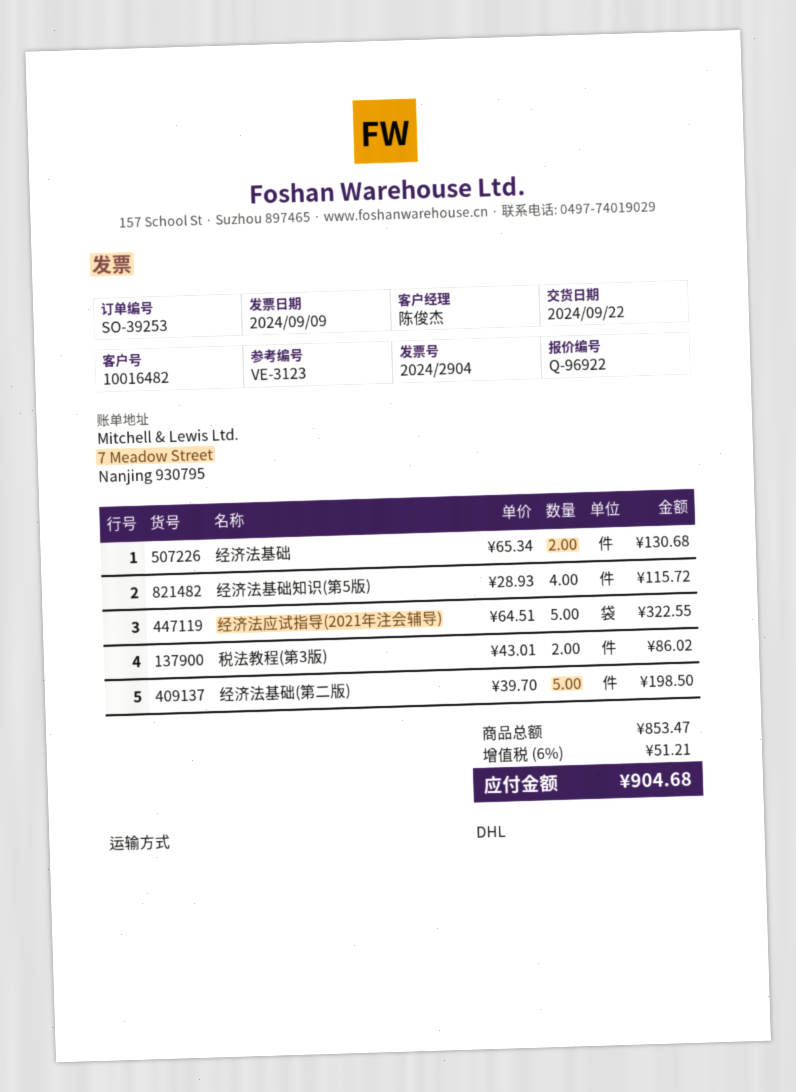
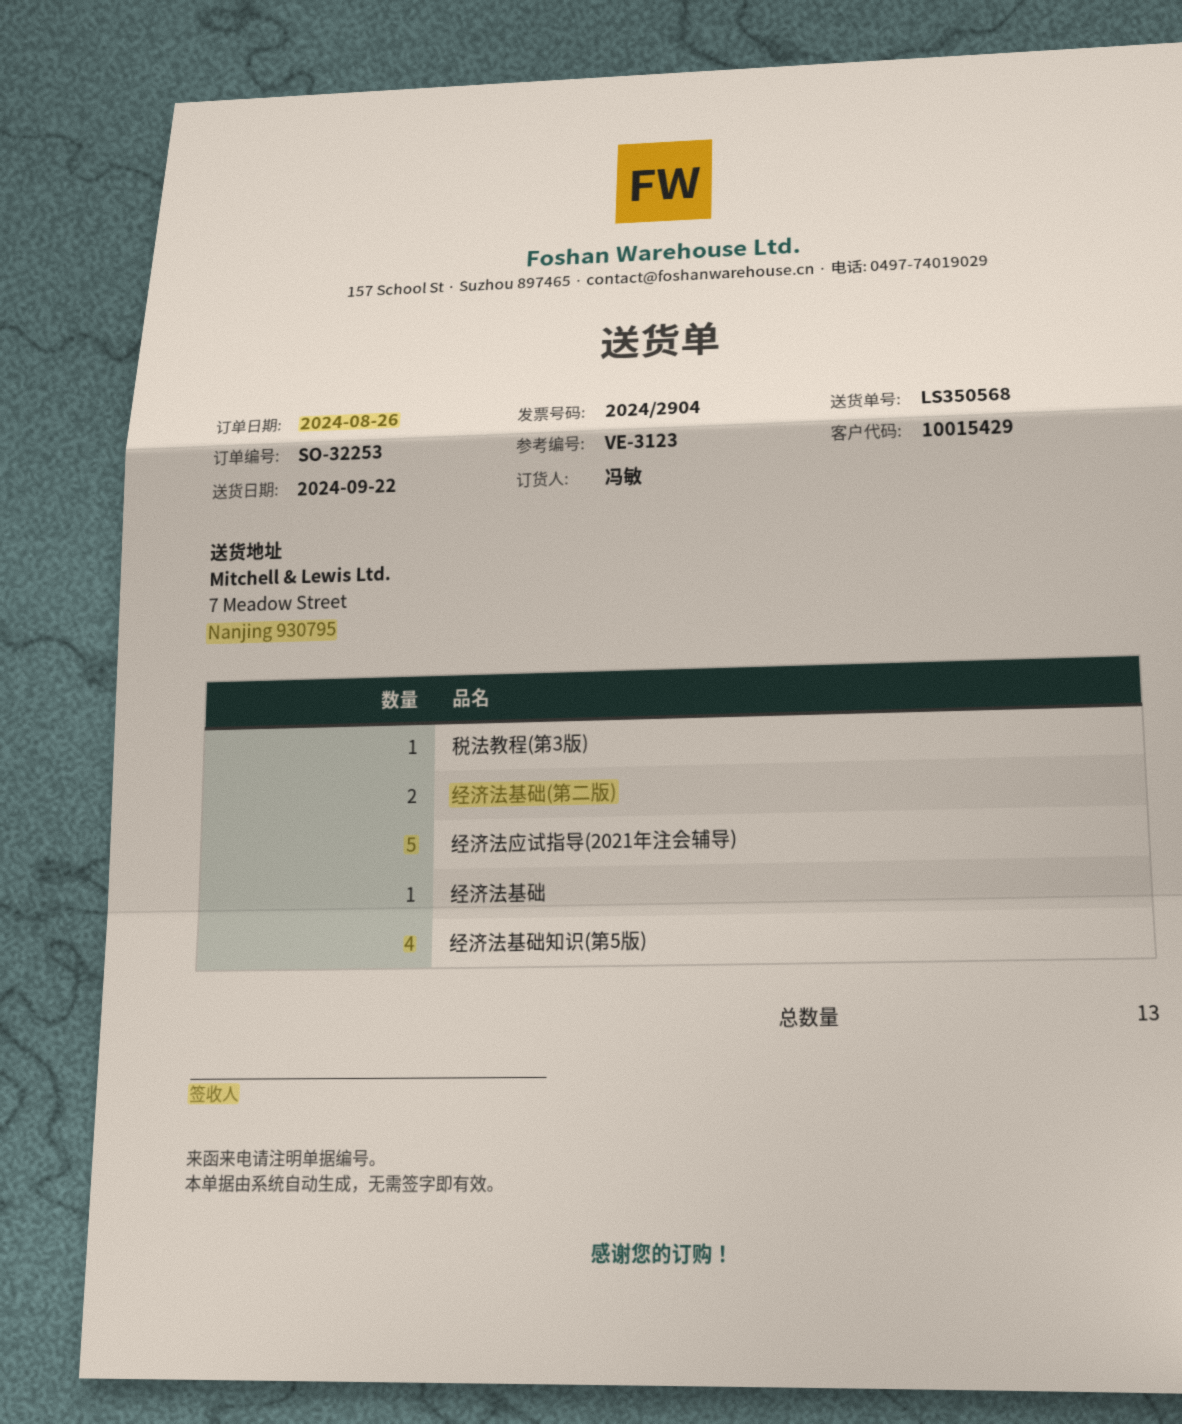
order number: SO-39253 -> SO-32253
customer number: 10016482 -> 10015429
经济法基础: 2 -> 1
税法教程(第3版): 2 -> 1
经济法基础(第二版): 5 -> 2

